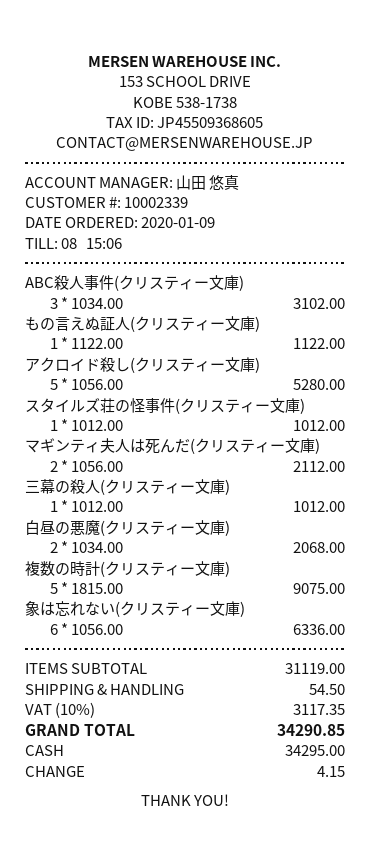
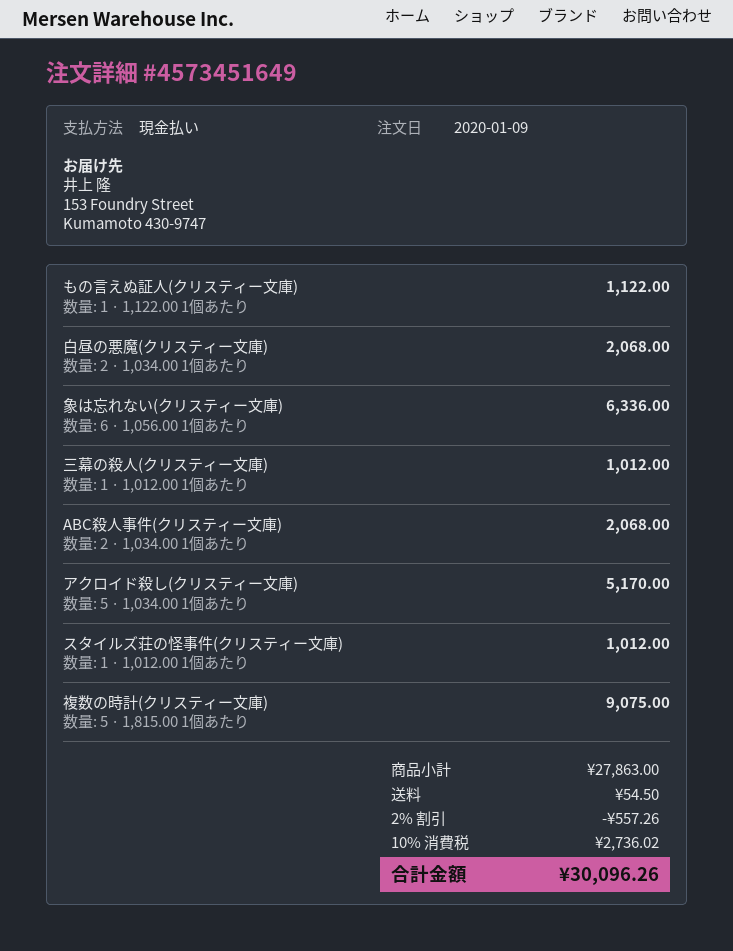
ABC殺人事件(クリスティー文庫): 3 x 1034.00 = 3102.00 -> 2 x 1034.00 = 2068.00
アクロイド殺し(クリスティー文庫): 5 x 1056.00 = 5280.00 -> 5 x 1034.00 = 5170.00
マギンティ夫人は死んだ(クリスティー文庫): 2 x 1056.00 = 2112.00 -> none
subtotal: 31119.00 -> 27863.00
discount: none -> 2% = 557.26
tax: 10% = 3117.35 -> 10% = 2736.02
total: 34290.85 -> 30096.26

